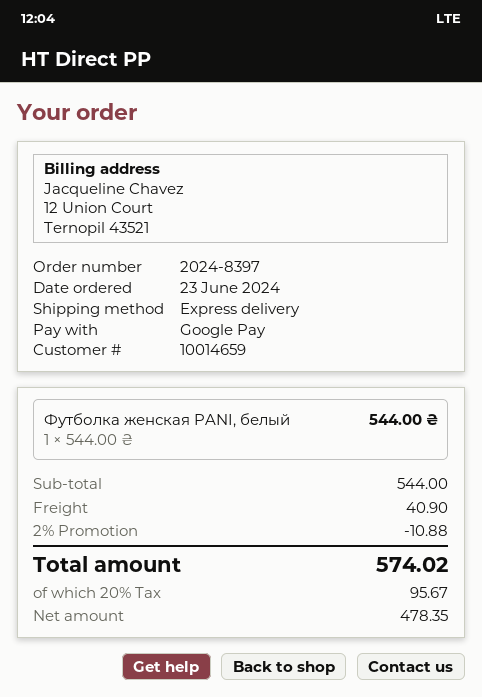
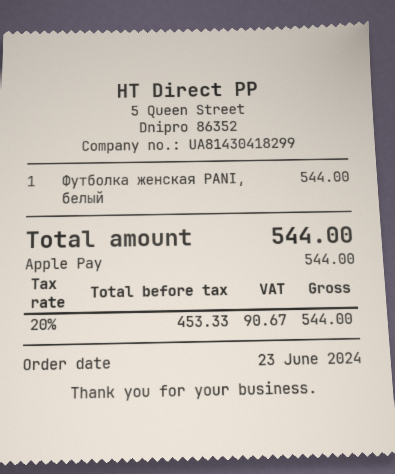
payment method: Google Pay -> Apple Pay
discount: 2% = 10.88 -> none
shipping: 40.90 -> none
net: 478.35 -> 453.33
tax: 20% = 95.67 -> 20% = 90.67
total: 574.02 -> 544.00

